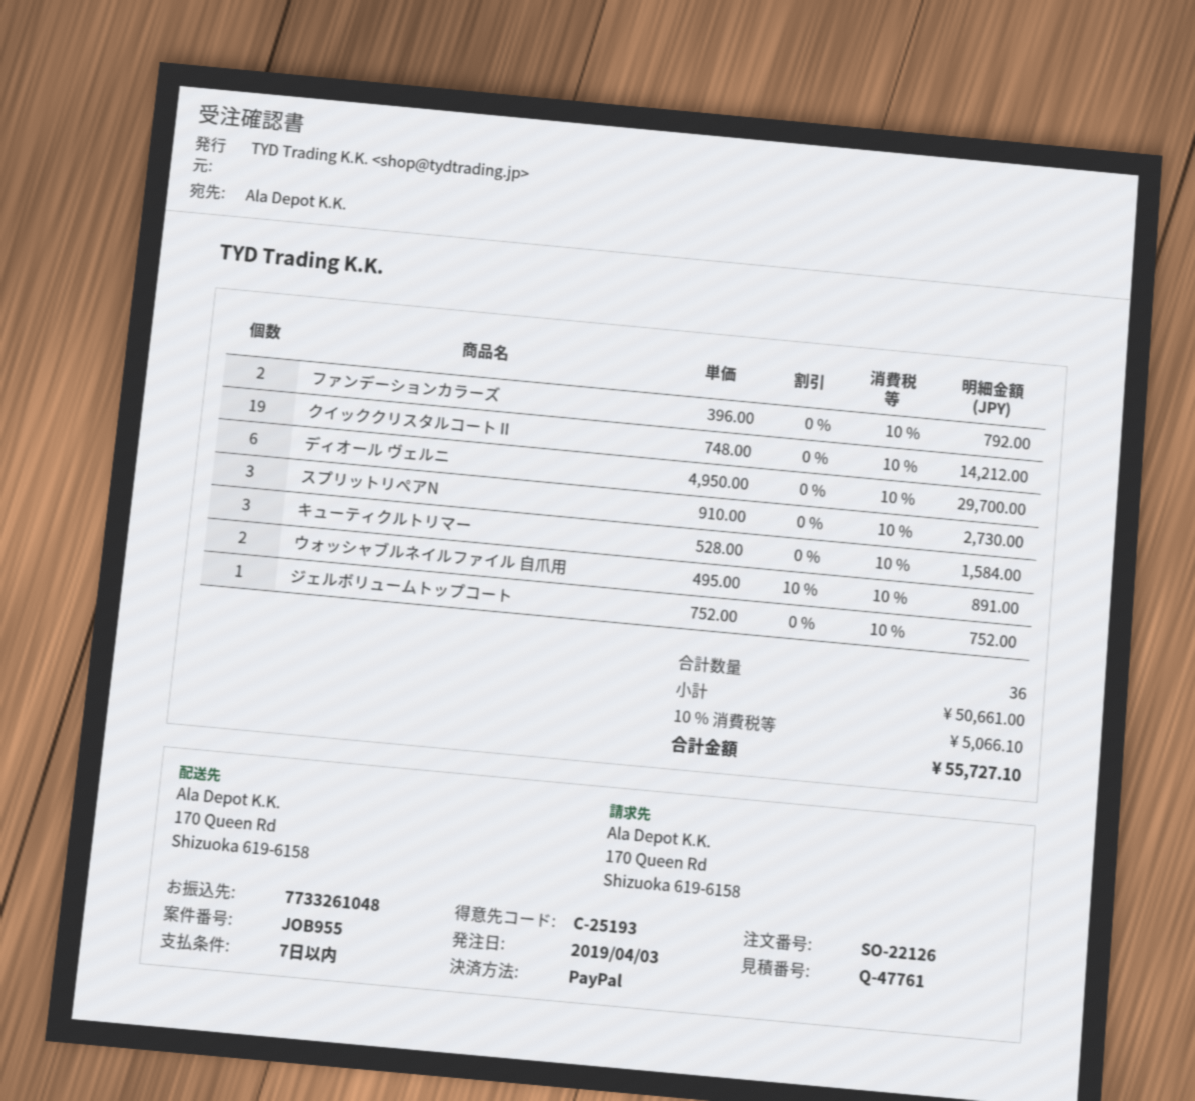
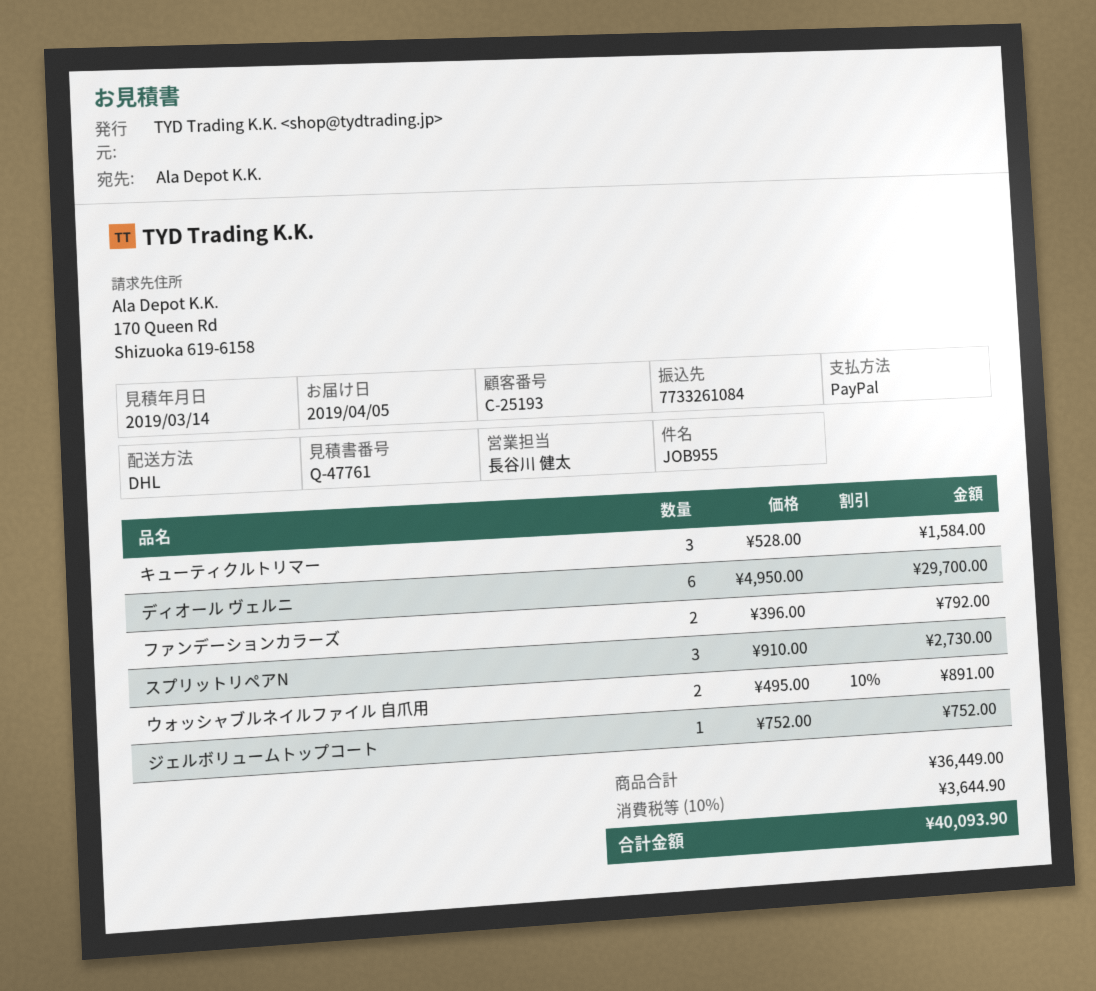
bank account: 7733261048 -> 7733261084
クイッククリスタルコートⅡ: 19 x 748.00 = 14212.00 -> none
subtotal: 50661.00 -> 36449.00
tax: 10% = 5066.10 -> 10% = 3644.90
total: 55727.10 -> 40093.90

